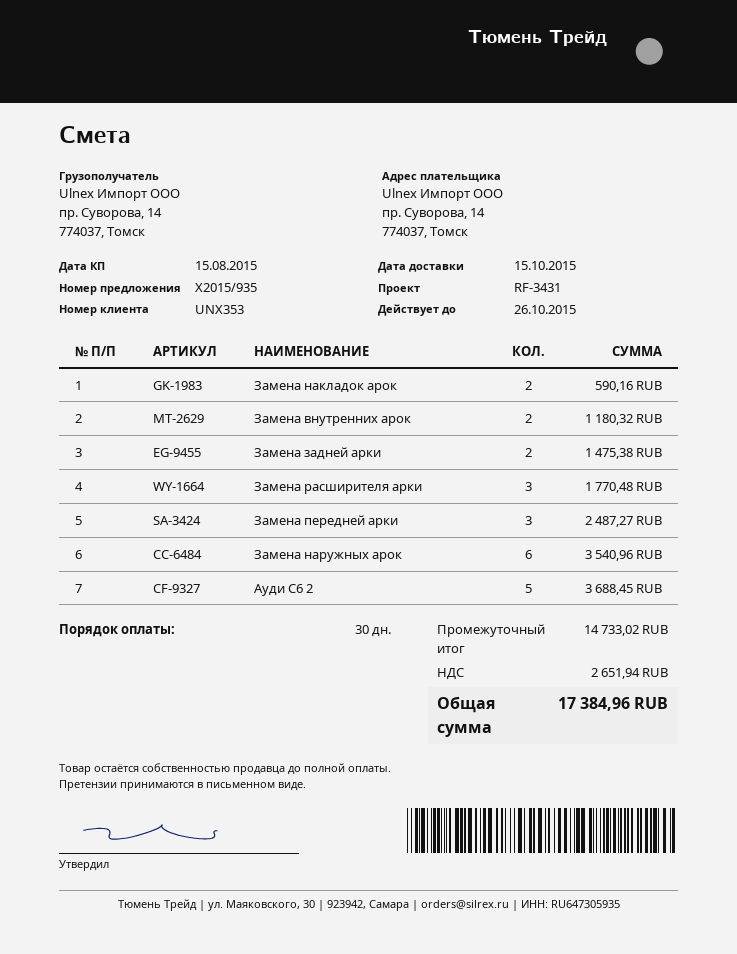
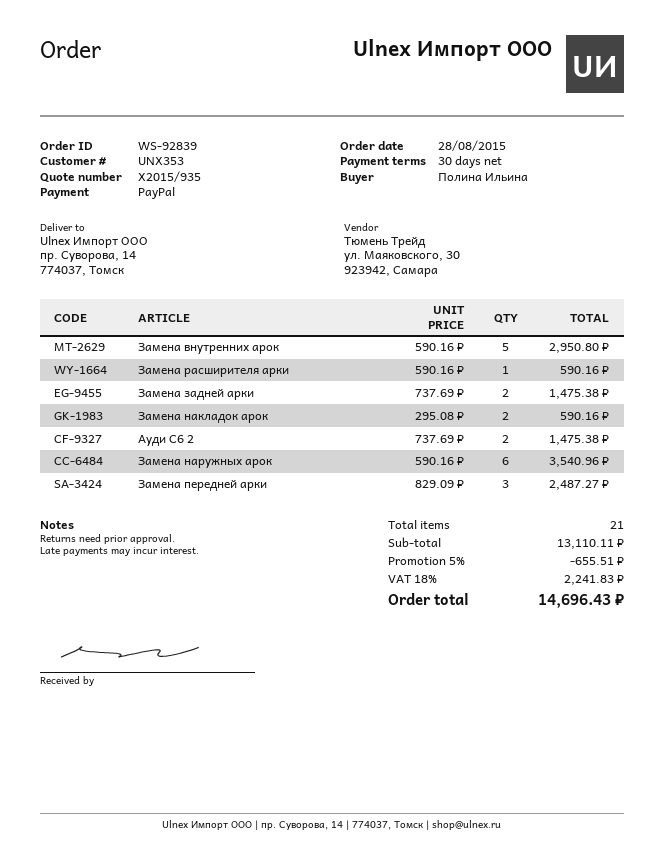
Замена внутренних арок: 2 for 1180.32 -> 5 for 2950.80
Замена расширителя арки: 3 for 1770.48 -> 1 for 590.16
Ауди С6 2: 5 for 3688.45 -> 2 for 1475.38
subtotal: 14733.02 -> 13110.11
discount: none -> 5% = 655.51
tax: 2651.94 -> 2241.83
total: 17384.96 -> 14696.43

